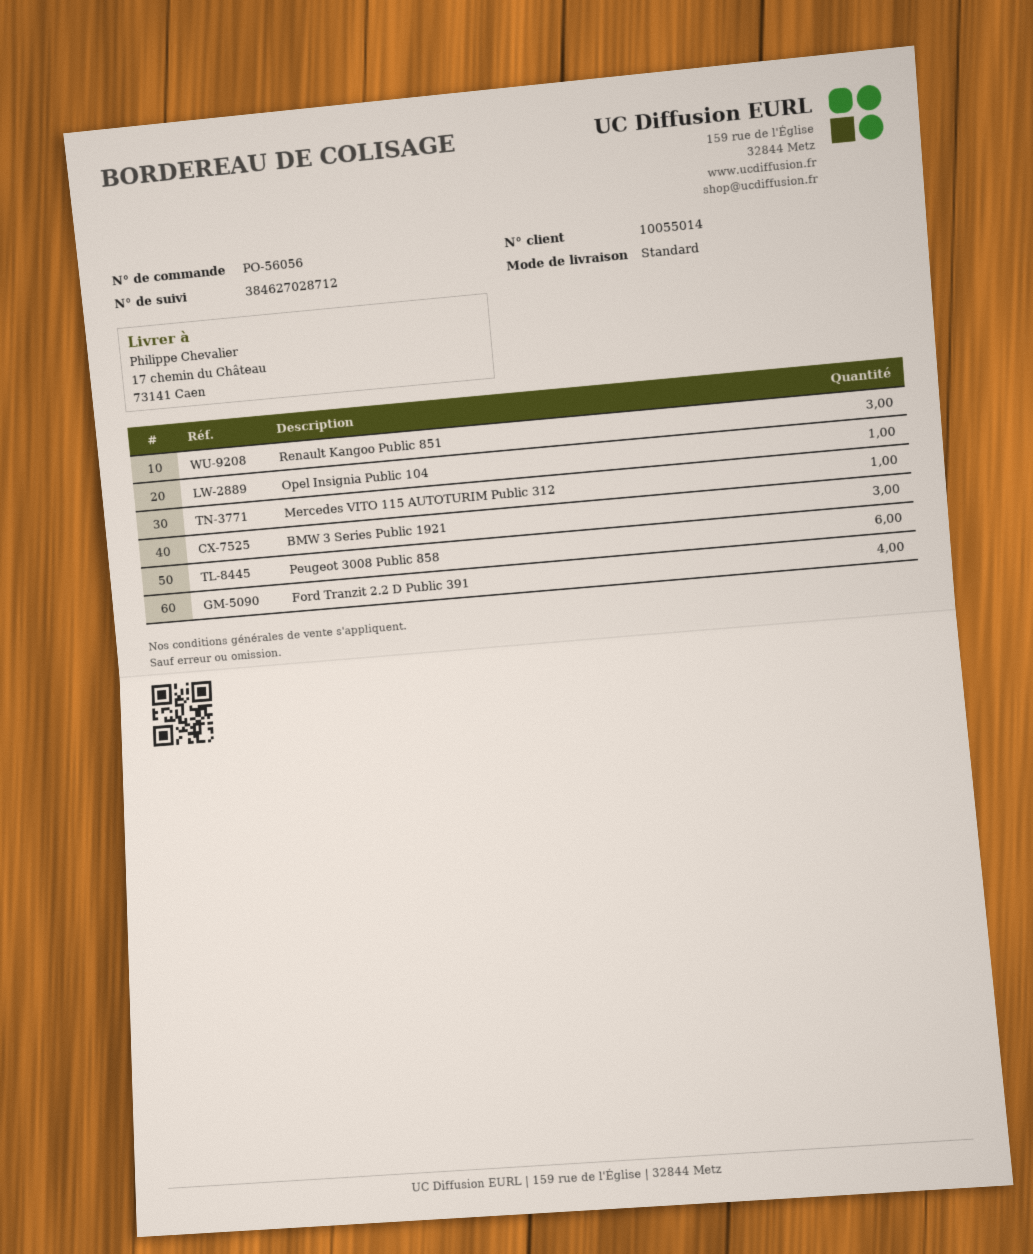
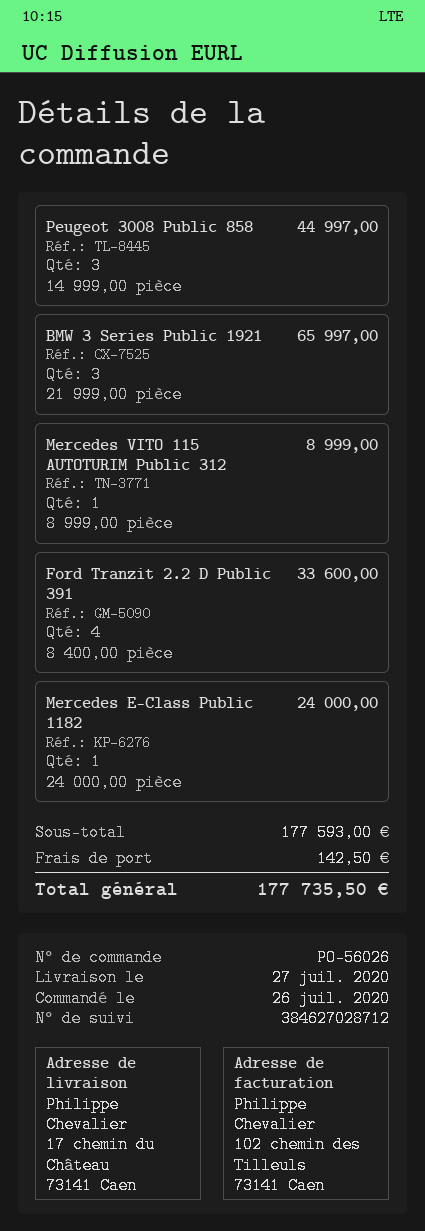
order number: PO-56056 -> PO-56026
Renault Kangoo Public 851: 3 -> none
Opel Insignia Public 104: 1 -> none
Peugeot 3008 Public 858: 6 -> 3
Mercedes E-Class Public 1182: none -> 1

